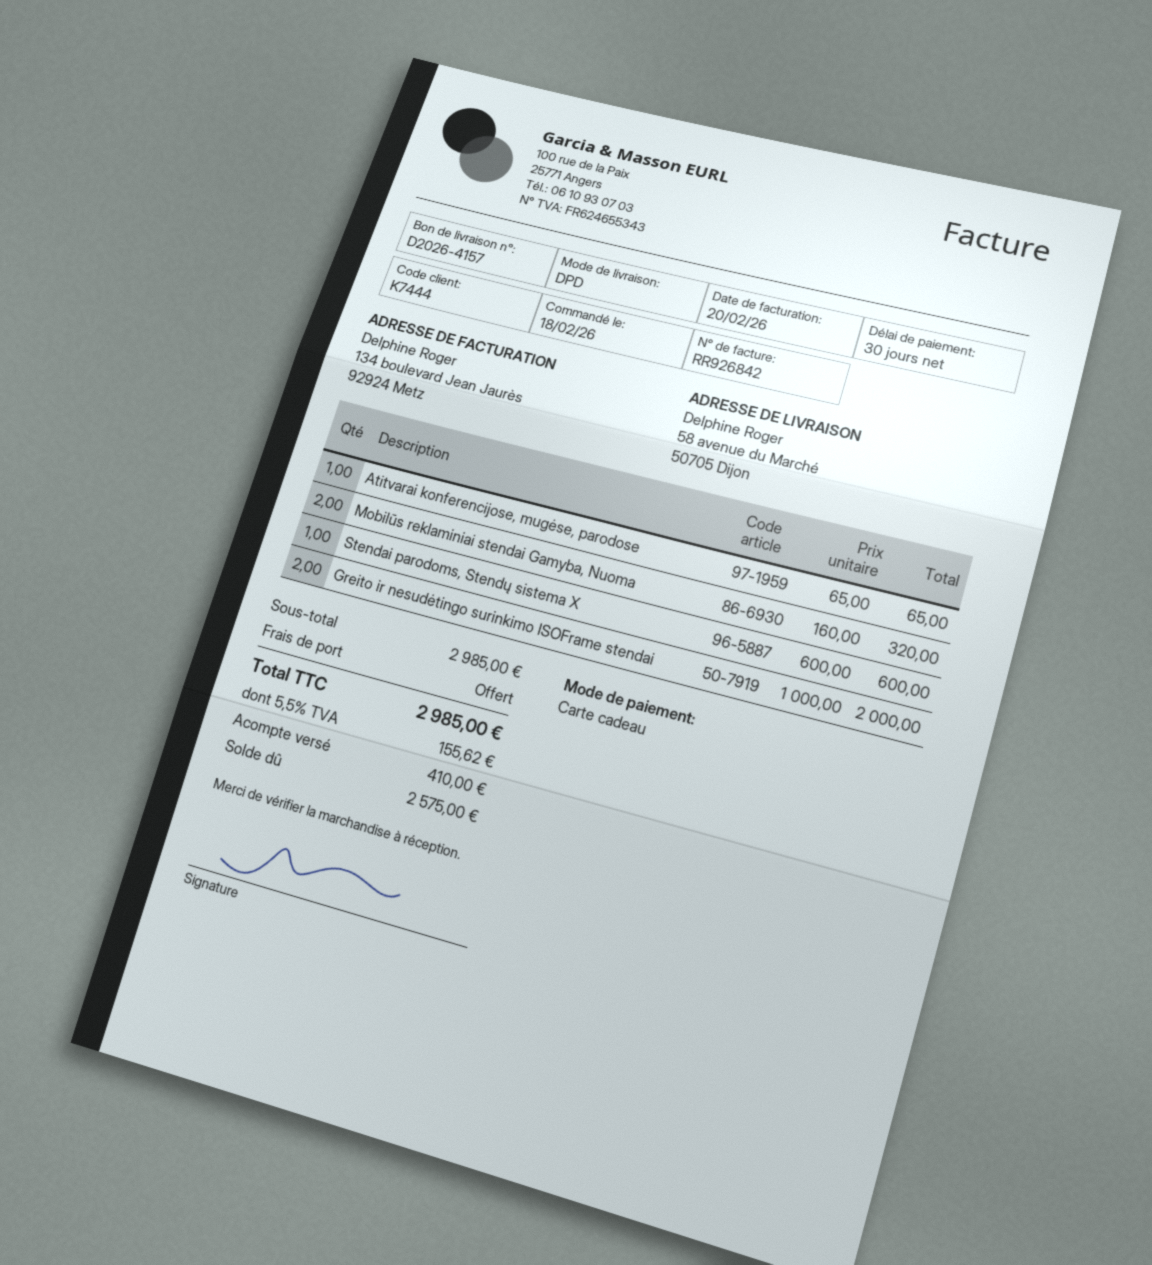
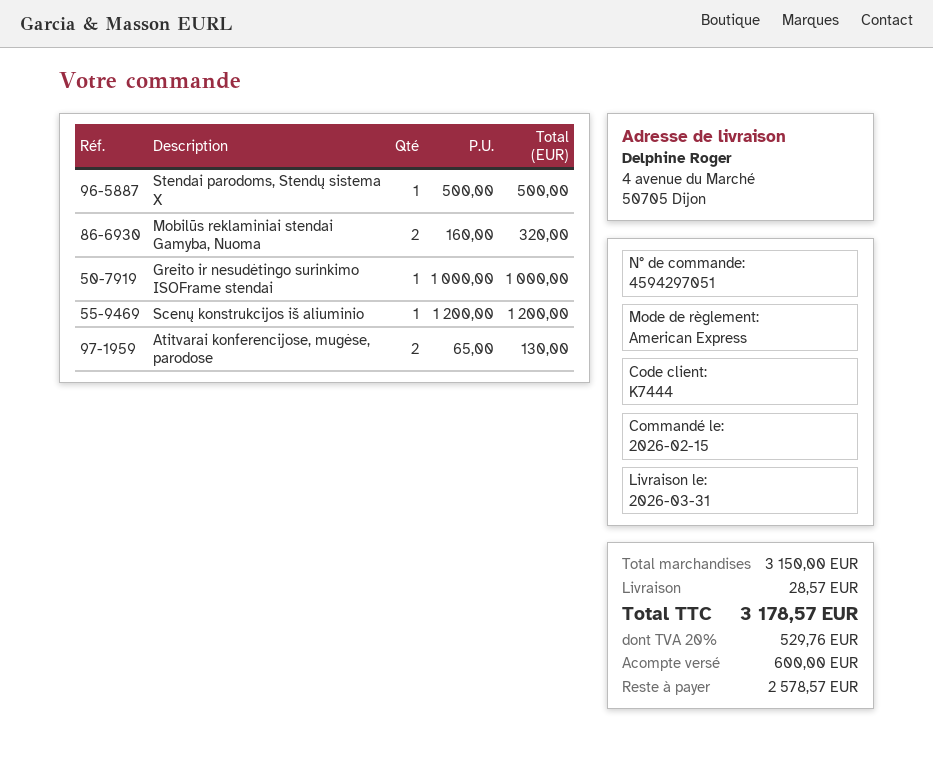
order date: 2026-02-18 -> 2026-02-15
payment method: gift card -> American Express
ship to: 58 avenue du Marché, 50705 Dijon -> 4 avenue du Marché, 50705 Dijon
Atitvarai konferencijose, mugėse, parodose: 1 x 65.00 = 65.00 -> 2 x 65.00 = 130.00
Stendai parodoms, Stendų sistema X: 1 x 600.00 = 600.00 -> 1 x 500.00 = 500.00
Greito ir nesudėtingo surinkimo ISOFrame stendai: 2 x 1000.00 = 2000.00 -> 1 x 1000.00 = 1000.00
Scenų konstrukcijos iš aliuminio: none -> 1 x 1200.00 = 1200.00
subtotal: 2985.00 -> 3150.00
shipping: 0.00 -> 28.57
tax: 5.5% = 155.62 -> 20% = 529.76
total: 2985.00 -> 3178.57
deposit: 410.00 -> 600.00
balance: 2575.00 -> 2578.57

